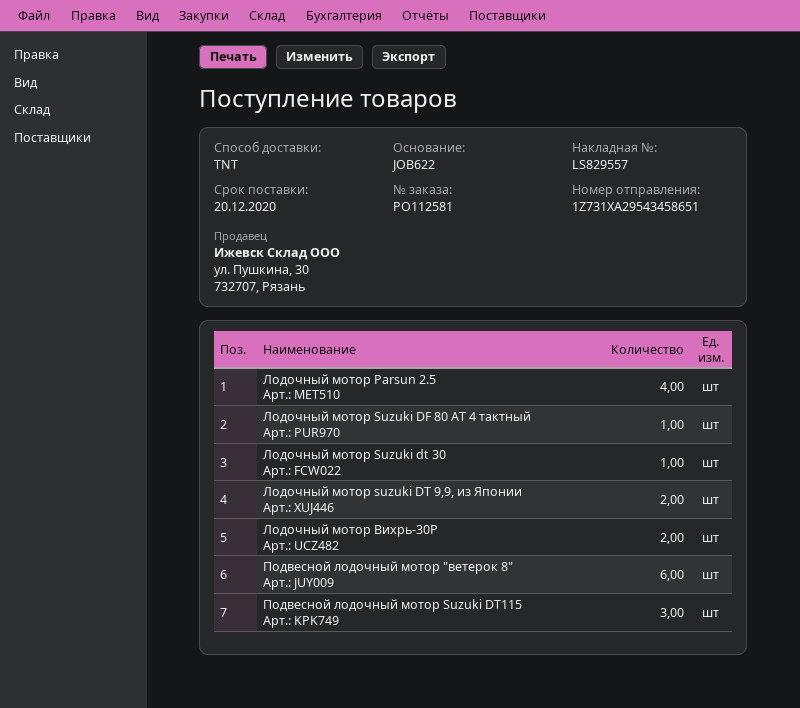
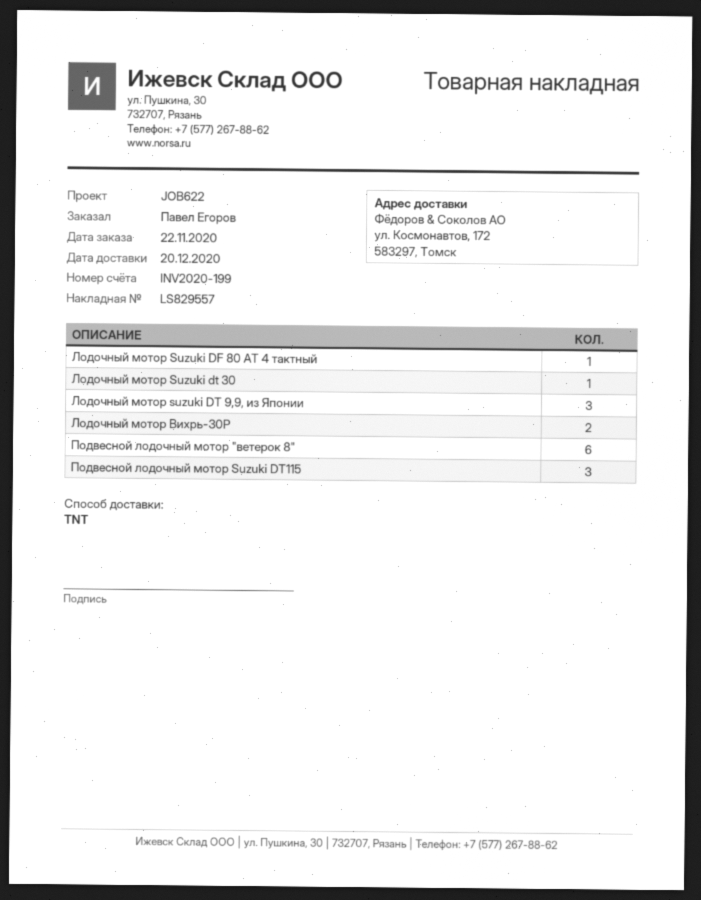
Лодочный мотор Parsun 2.5: 4 -> none
Лодочный мотор suzuki DT 9,9, из Японии: 2 -> 3

